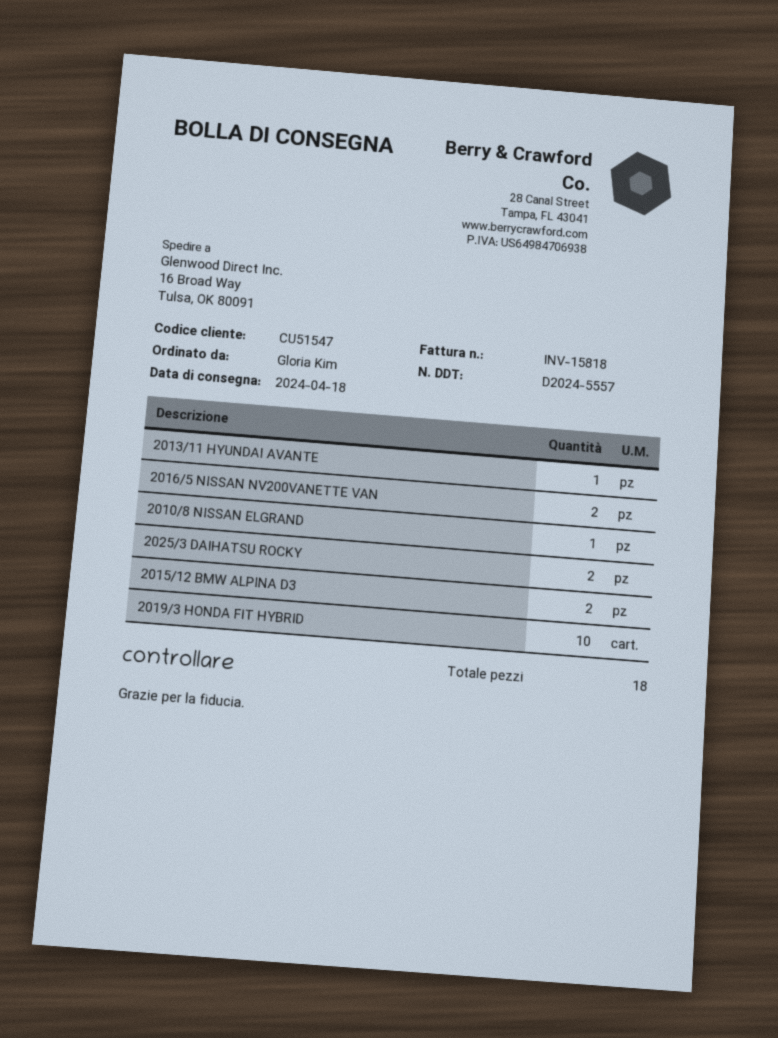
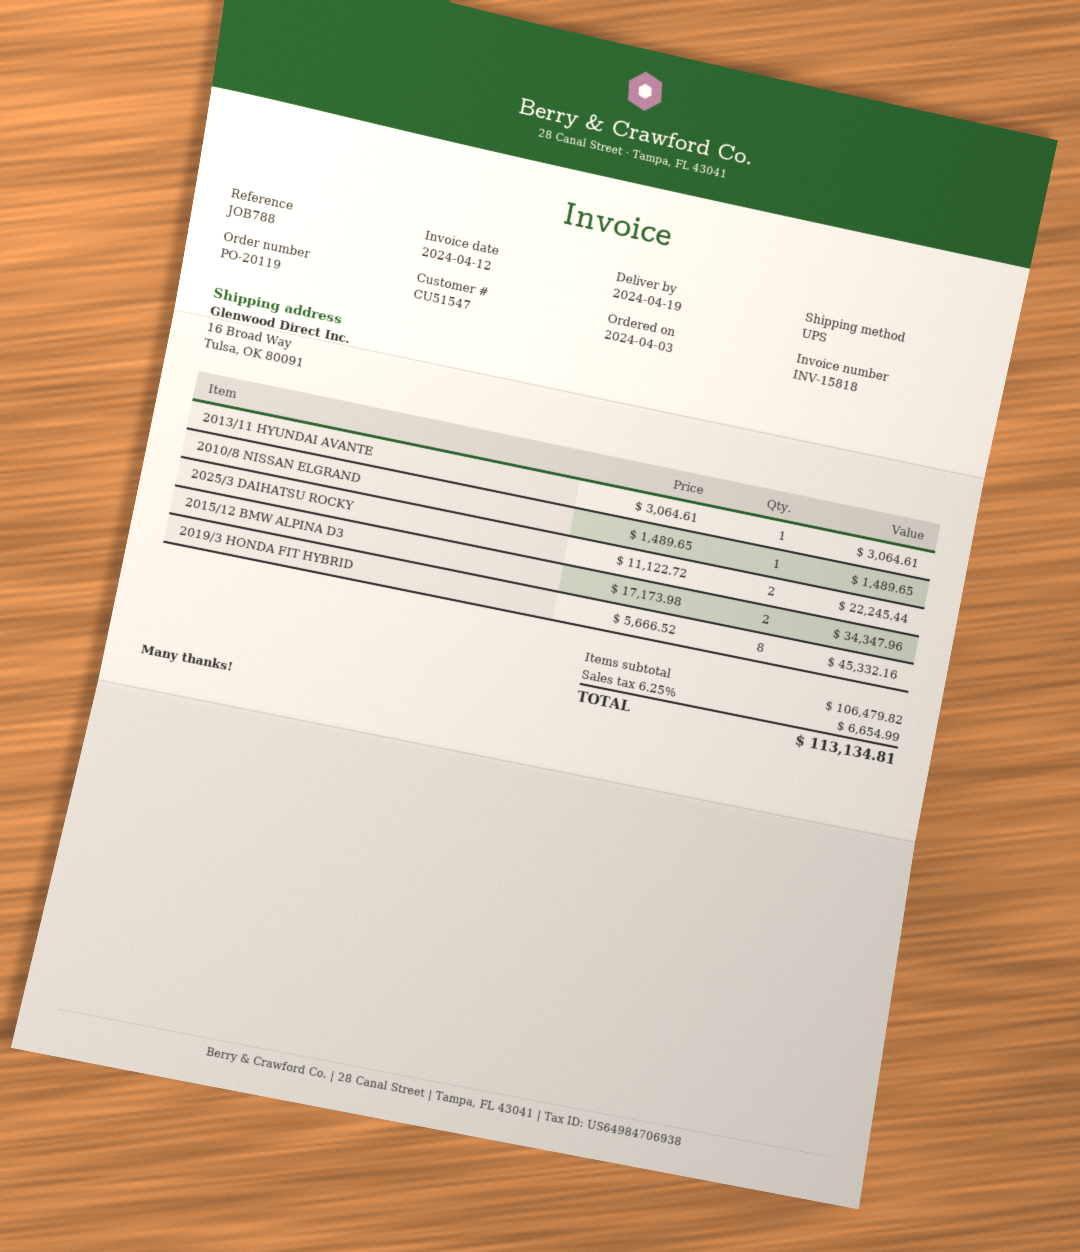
delivery date: 2024-04-18 -> 2024-04-19
2016/5 NISSAN NV200VANETTE VAN: 2 -> none
2019/3 HONDA FIT HYBRID: 10 -> 8

